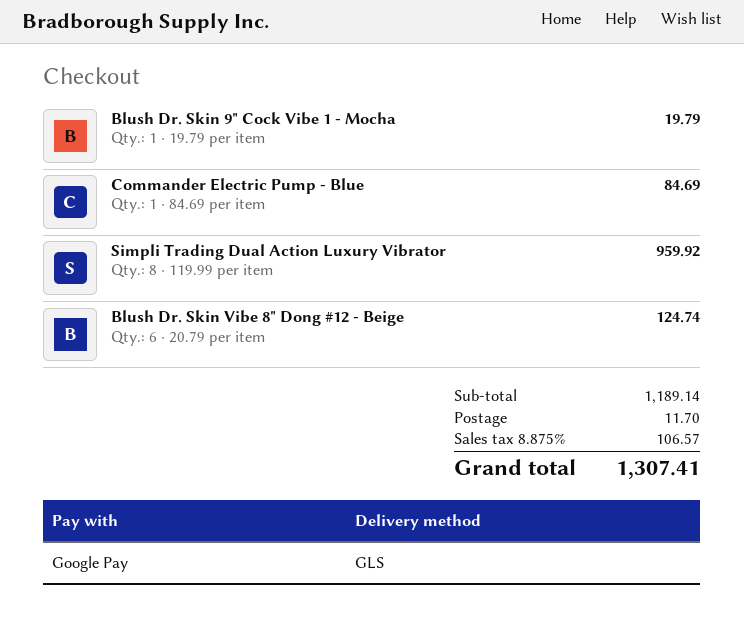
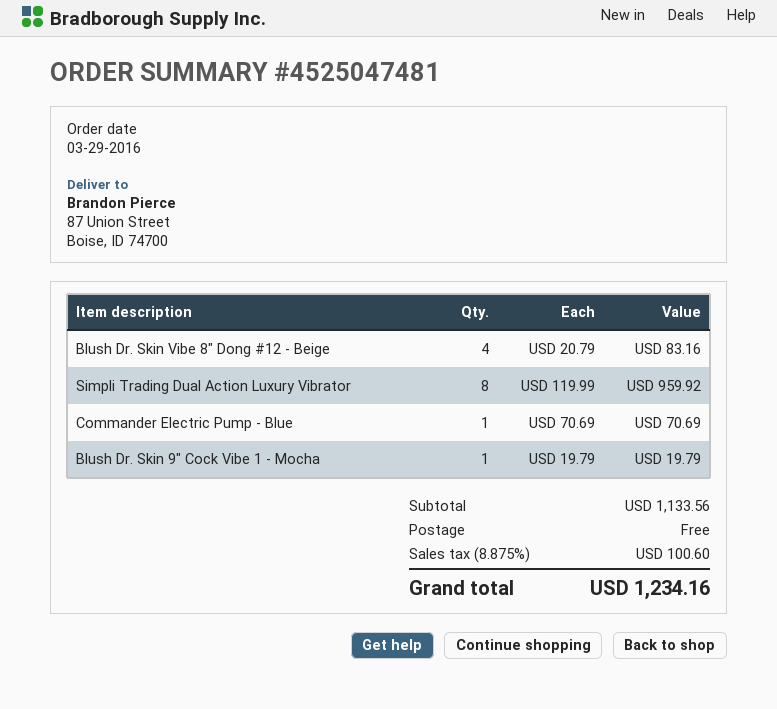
Commander Electric Pump - Blue: 1 x 84.69 = 84.69 -> 1 x 70.69 = 70.69
Blush Dr. Skin Vibe 8" Dong #12 - Beige: 6 x 20.79 = 124.74 -> 4 x 20.79 = 83.16
subtotal: 1189.14 -> 1133.56
shipping: 11.70 -> 0.00
tax: 8.875% = 106.57 -> 8.875% = 100.60
total: 1307.41 -> 1234.16

